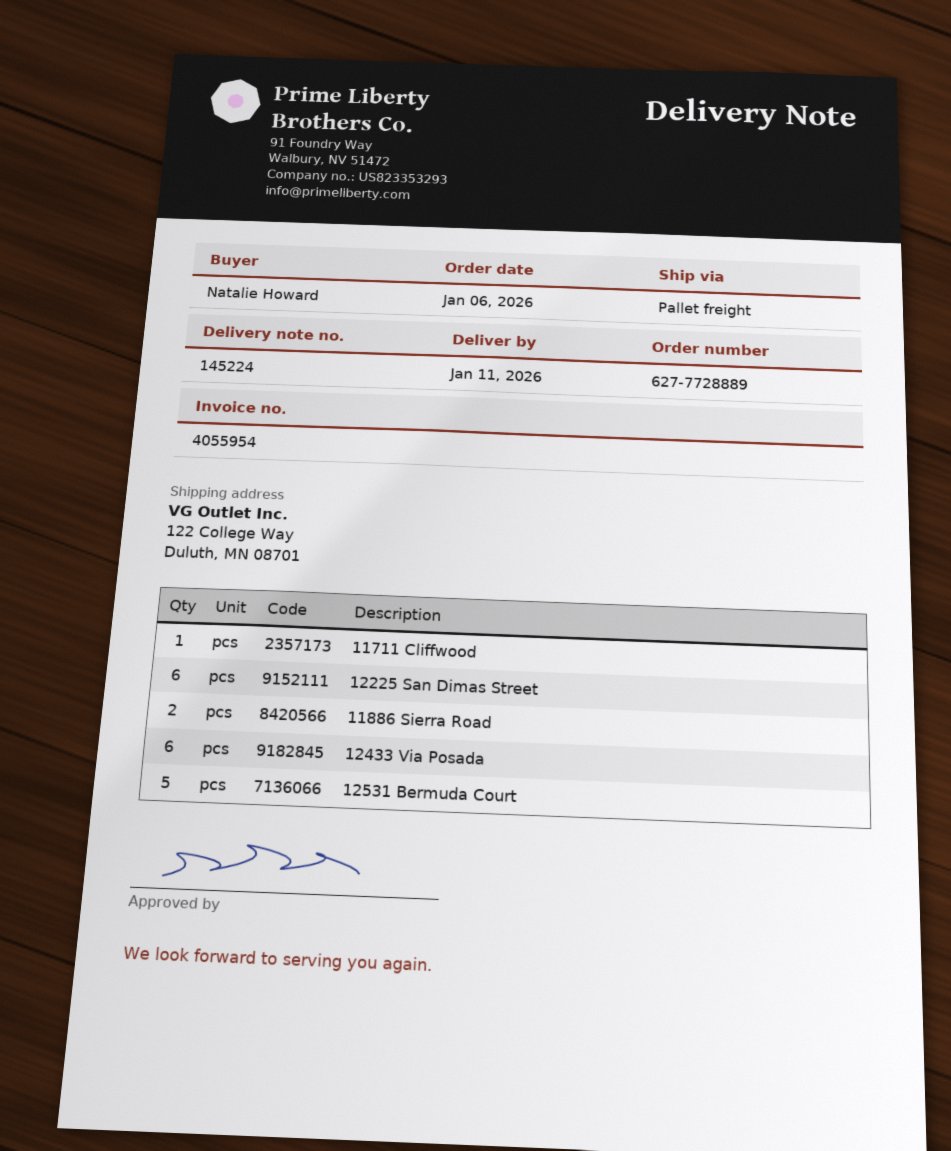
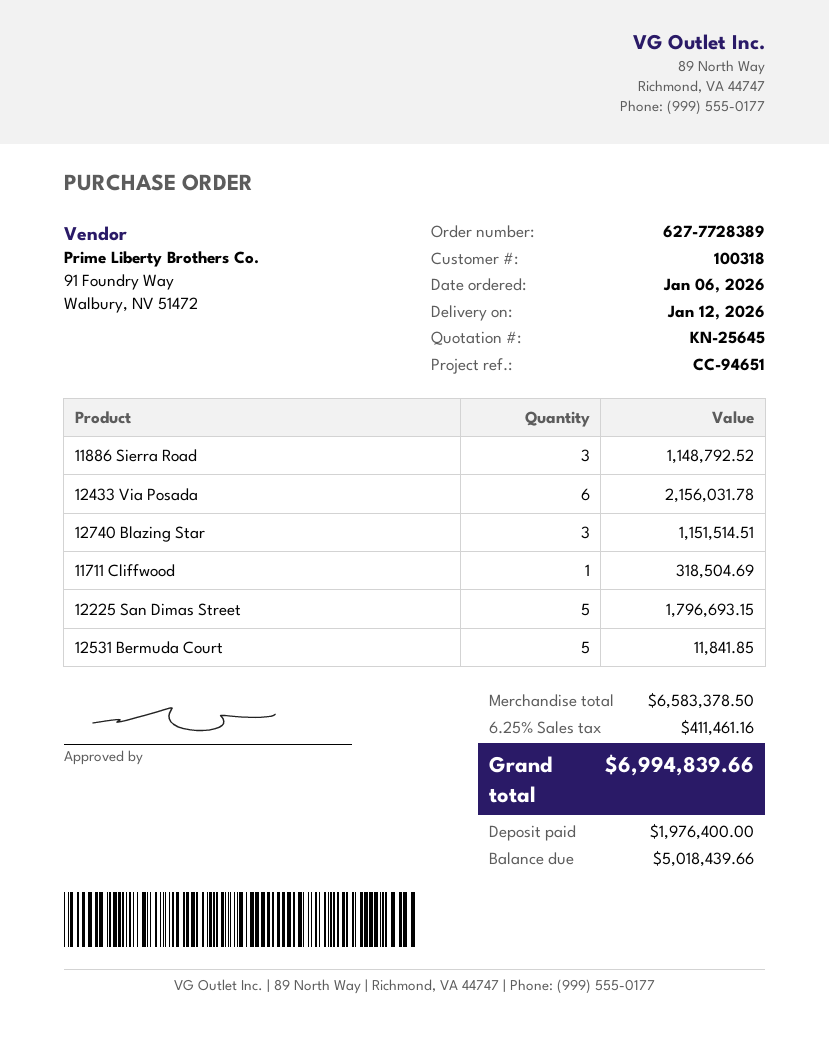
order number: 627-7728889 -> 627-7728389
delivery date: 2026-01-11 -> 2026-01-12
12225 San Dimas Street: 6 -> 5
11886 Sierra Road: 2 -> 3
12740 Blazing Star: none -> 3

